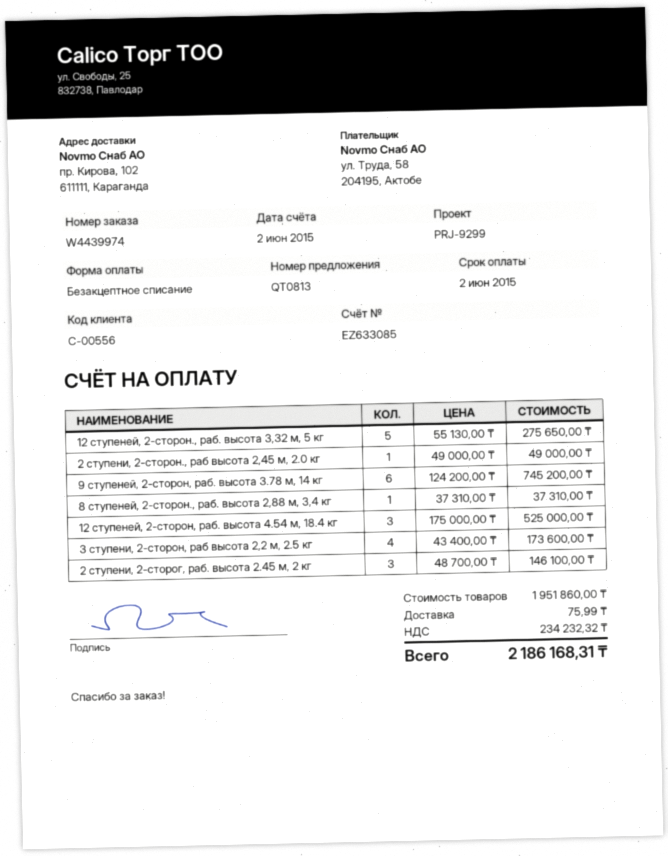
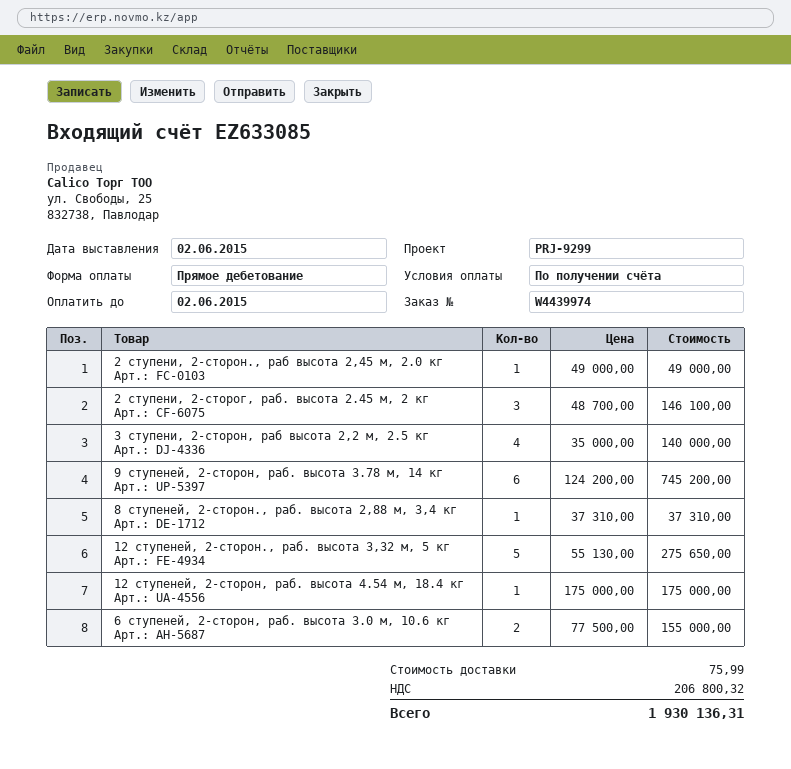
12 ступеней, 2-сторон, раб. высота 4.54 м, 18.4 кг: 3 x 175000.00 = 525000.00 -> 1 x 175000.00 = 175000.00
3 ступени, 2-сторон, раб высота 2,2 м, 2.5 кг: 4 x 43400.00 = 173600.00 -> 4 x 35000.00 = 140000.00
6 ступеней, 2-сторон, раб. высота 3.0 м, 10.6 кг: none -> 2 x 77500.00 = 155000.00
tax: 234232.32 -> 206800.32
total: 2186168.31 -> 1930136.31

